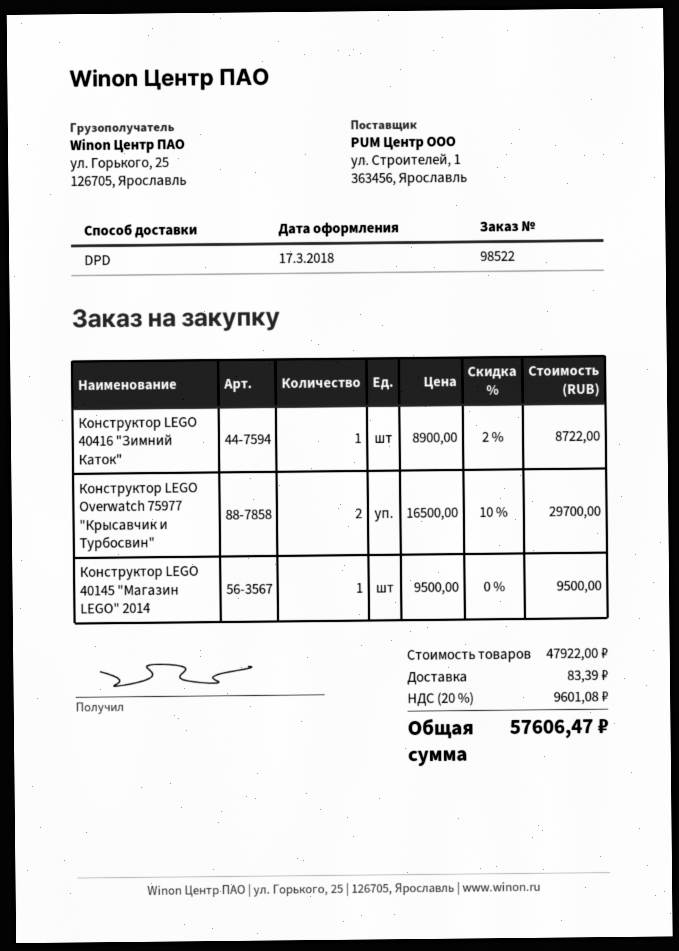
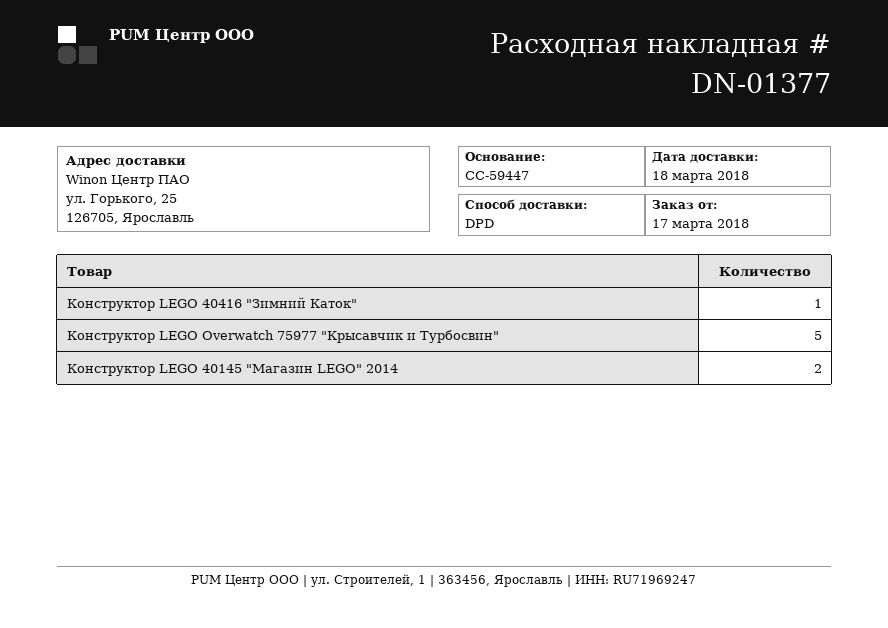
Конструктор LEGO Overwatch 75977 "Крысавчик и Турбосвин": 2 -> 5
Конструктор LEGO 40145 "Магазин LEGO" 2014: 1 -> 2

